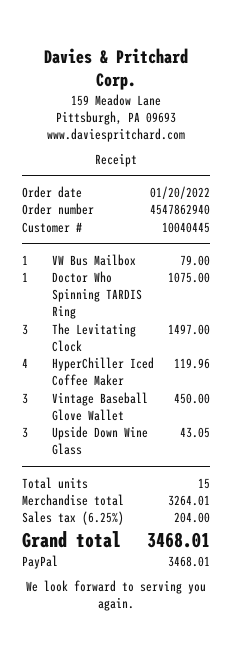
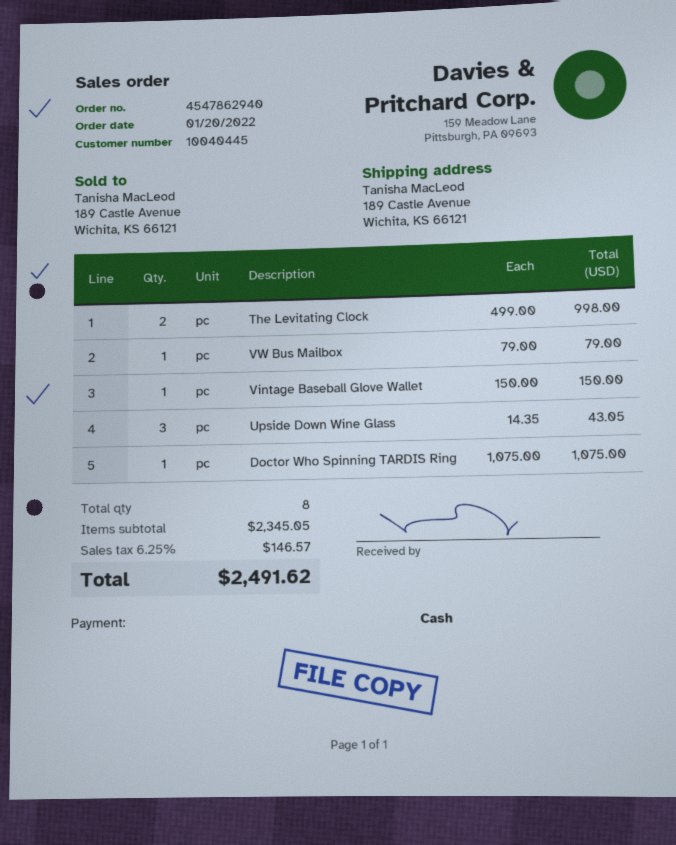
payment method: PayPal -> cash
The Levitating Clock: 3 for 1497.00 -> 2 for 998.00
HyperChiller Iced Coffee Maker: 4 for 119.96 -> none
Vintage Baseball Glove Wallet: 3 for 450.00 -> 1 for 150.00
total quantity: 15 -> 8
subtotal: 3264.01 -> 2345.05
tax: 6.25% = 204.00 -> 6.25% = 146.57
total: 3468.01 -> 2491.62

